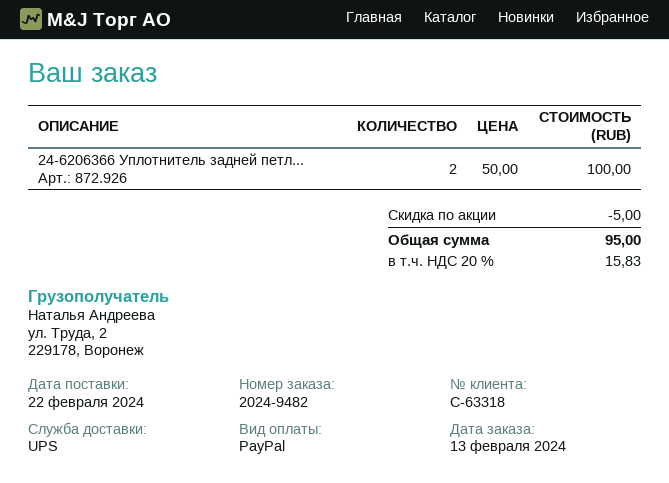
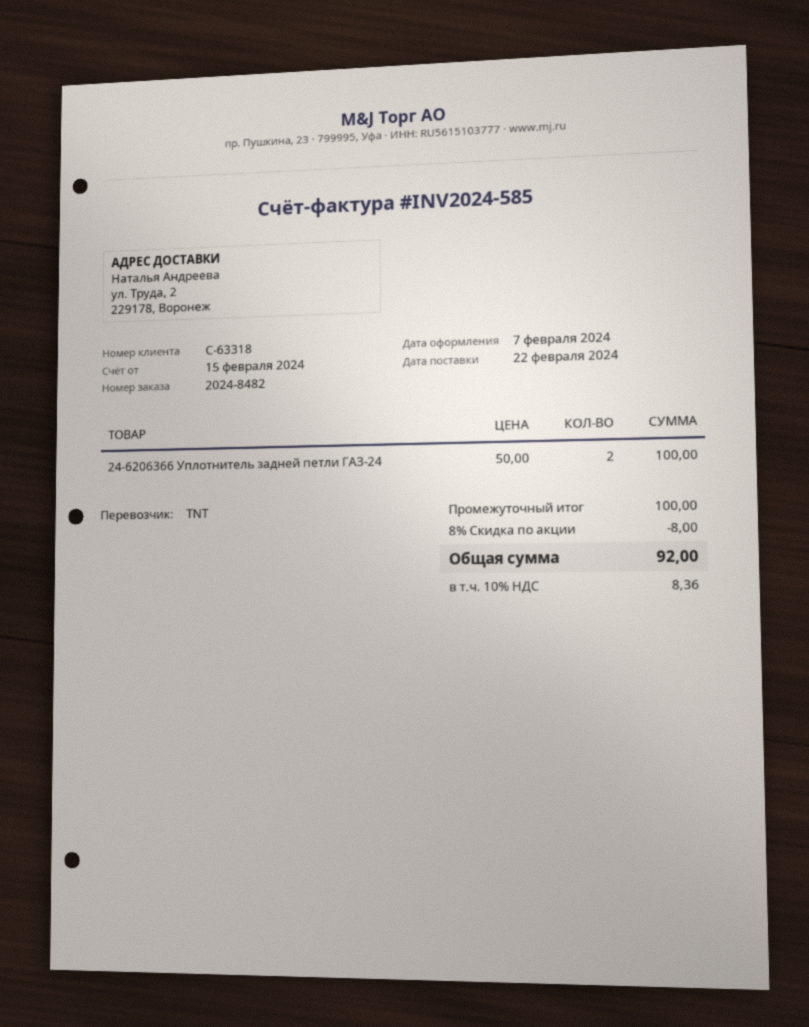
order number: 2024-9482 -> 2024-8482
order date: 2024-02-13 -> 2024-02-07
shipping method: UPS -> TNT
discount: 5.00 -> 8.00
tax: 20% = 15.83 -> 10% = 8.36
total: 95.00 -> 92.00

